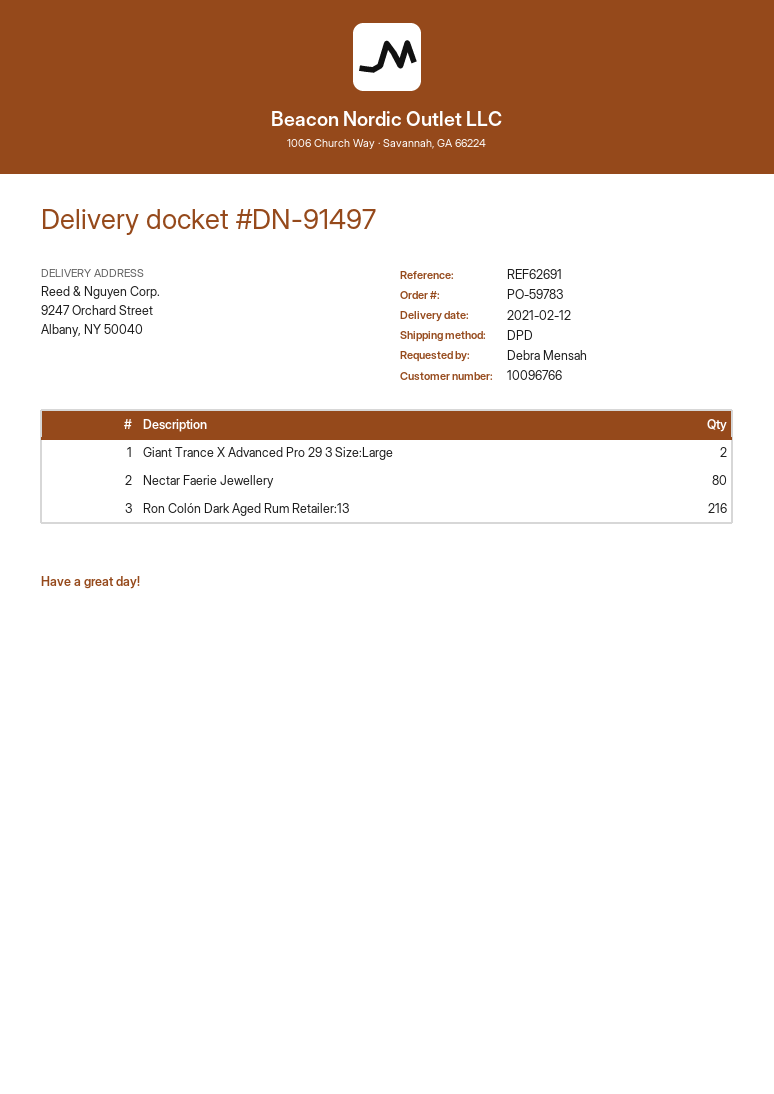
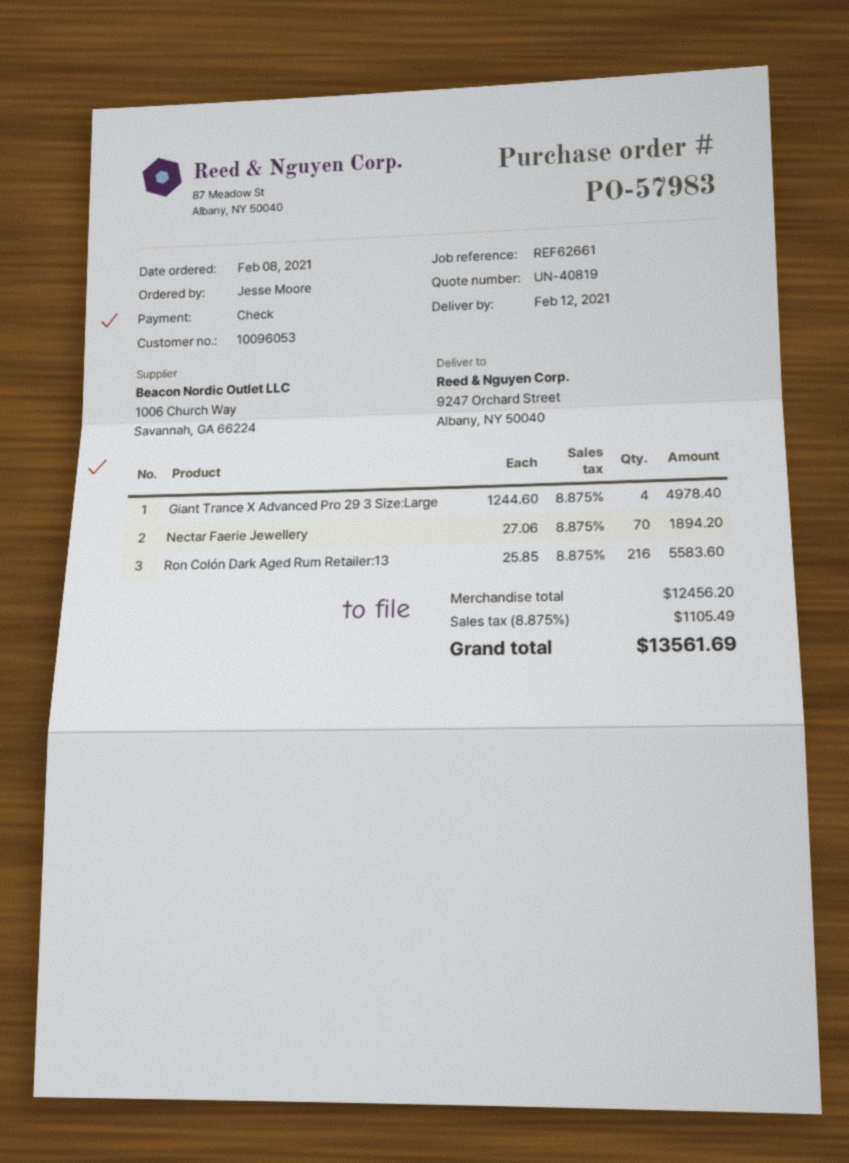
order number: PO-59783 -> PO-57983
customer number: 10096766 -> 10096053
reference: REF62691 -> REF62661
ordered by: Debra Mensah -> Jesse Moore
Giant Trance X Advanced Pro 29 3 Size:Large: 2 -> 4
Nectar Faerie Jewellery: 80 -> 70

